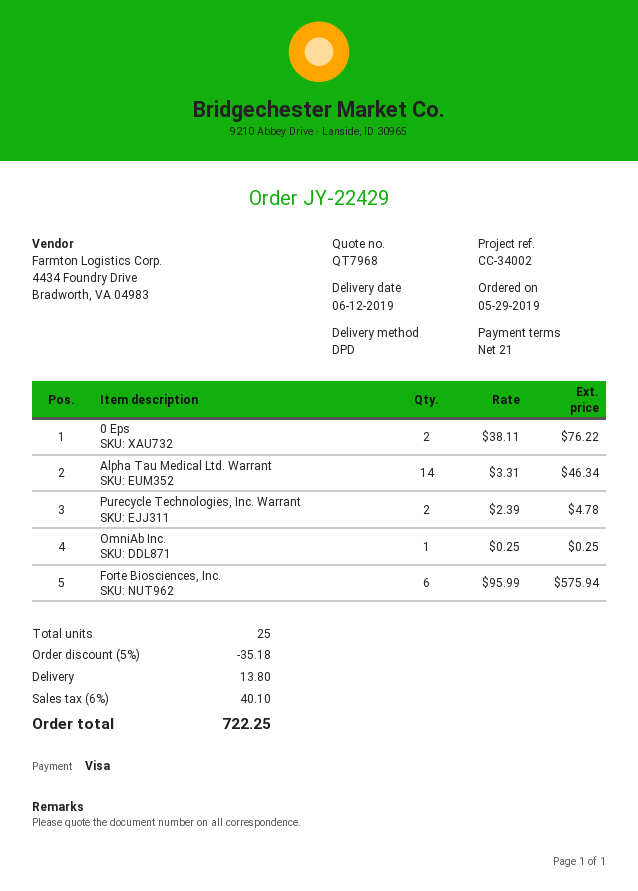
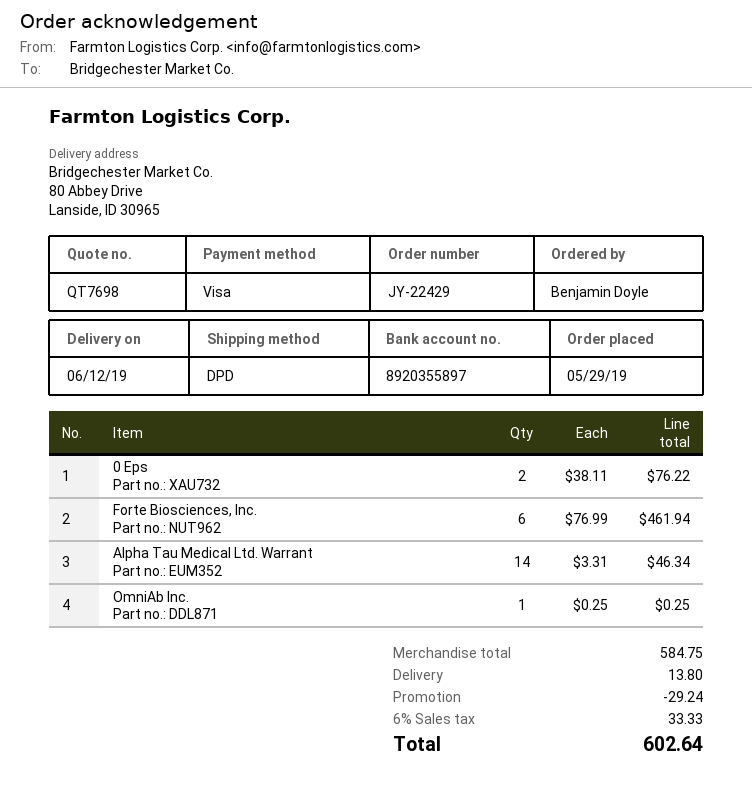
quote number: QT7968 -> QT7698
Purecycle Technologies, Inc. Warrant: 2 x 2.39 = 4.78 -> none
Forte Biosciences, Inc.: 6 x 95.99 = 575.94 -> 6 x 76.99 = 461.94
discount: 35.18 -> 29.24
tax: 6% = 40.10 -> 6% = 33.33
total: 722.25 -> 602.64

